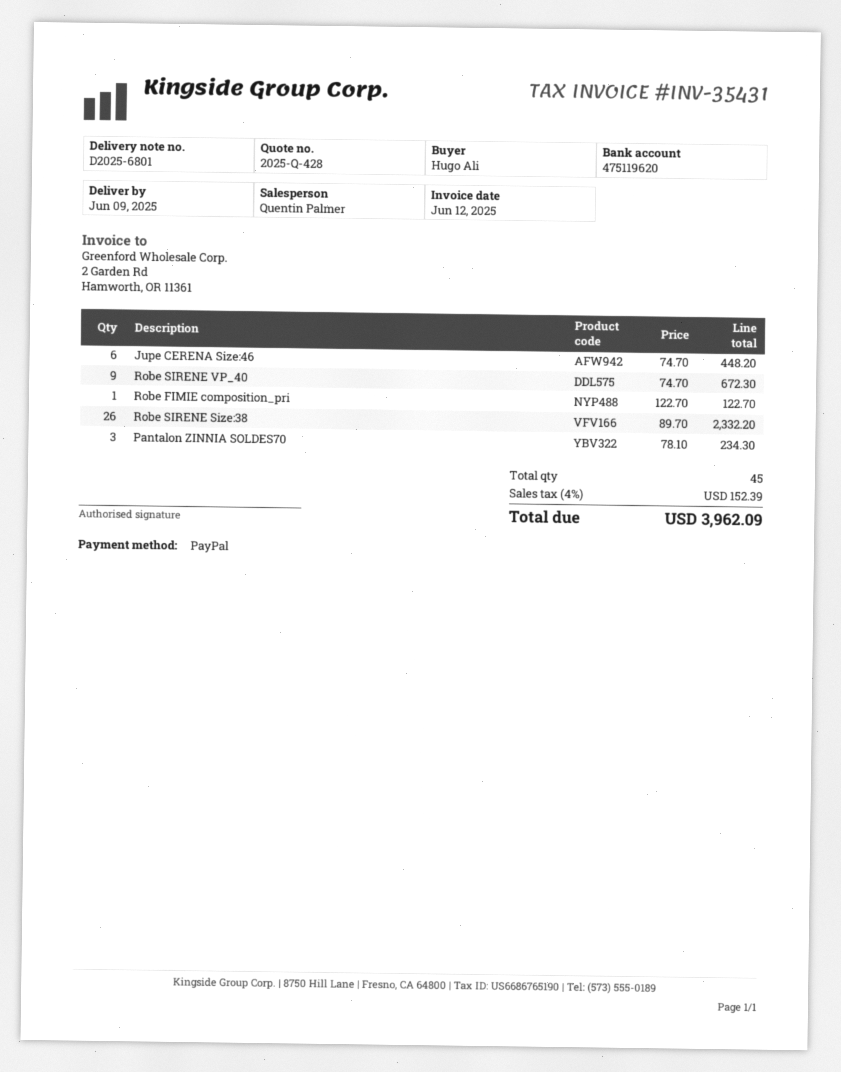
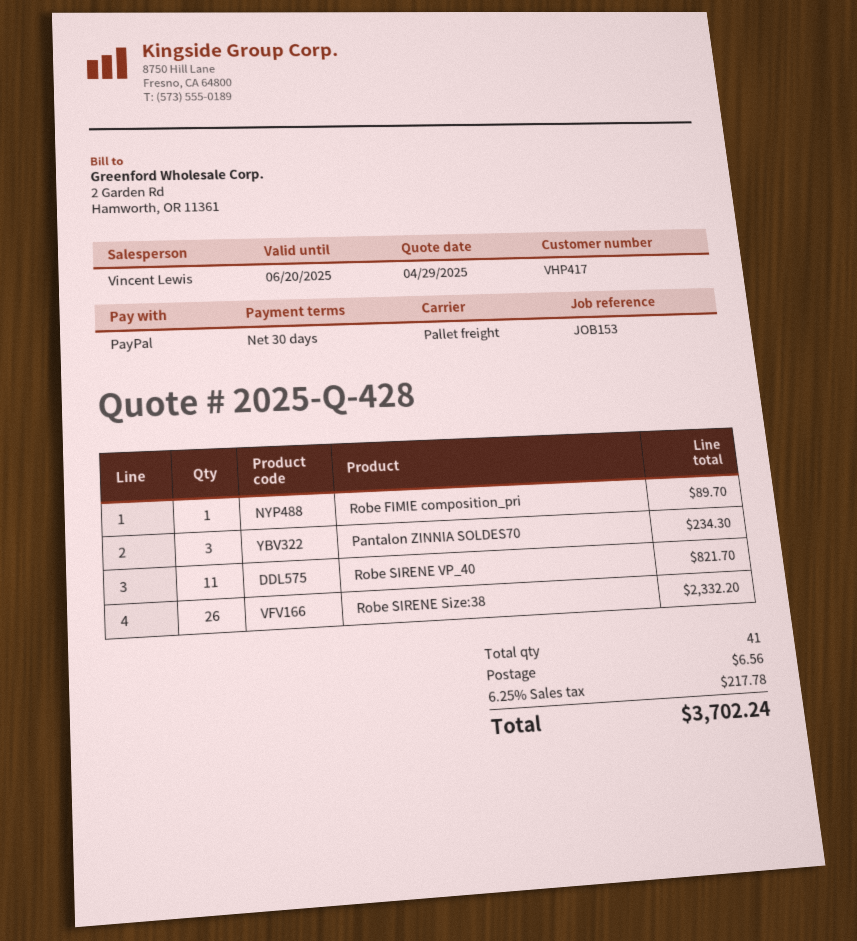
sales rep: Quentin Palmer -> Vincent Lewis
Jupe CERENA Size:46: 6 for 448.20 -> none
Robe SIRENE VP_40: 9 for 672.30 -> 11 for 821.70
Robe FIMIE composition_pri: 1 for 122.70 -> 1 for 89.70
total quantity: 45 -> 41
shipping: none -> 6.56
tax: 4% = 152.39 -> 6.25% = 217.78
total: 3962.09 -> 3702.24

